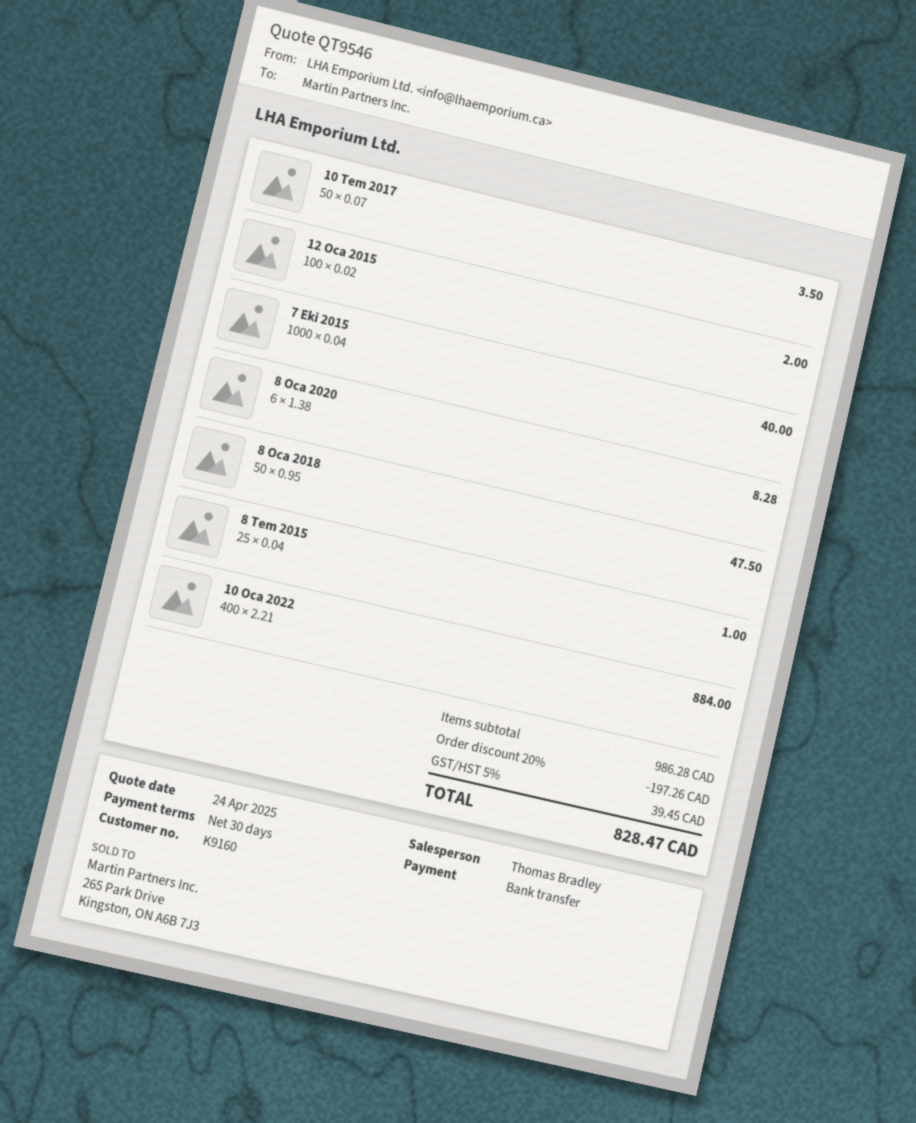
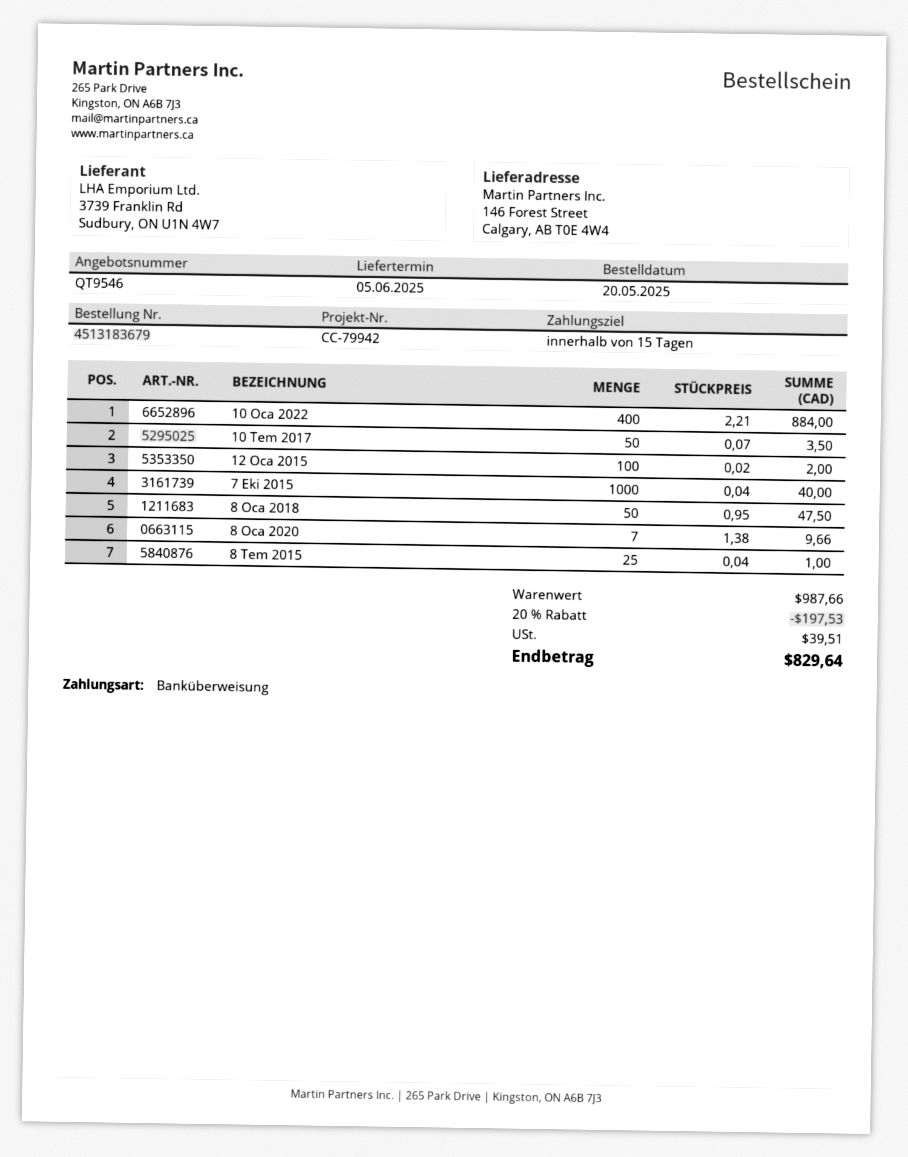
payment terms: 30 days -> 15 days
8 Oca 2020: 6 x 1.38 = 8.28 -> 7 x 1.38 = 9.66
subtotal: 986.28 -> 987.66
discount: 20% = 197.26 -> 20% = 197.53
tax: 39.45 -> 39.51
total: 828.47 -> 829.64

